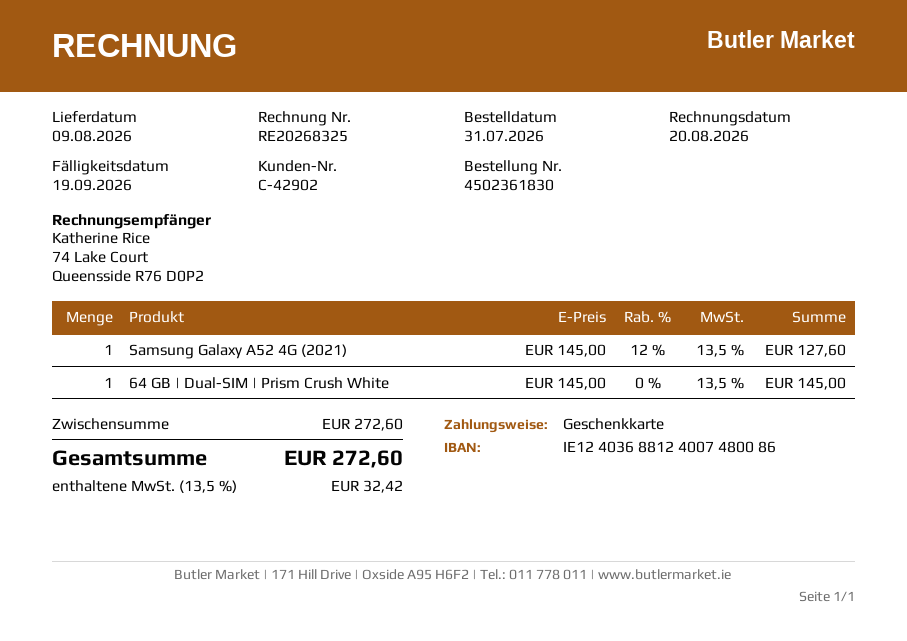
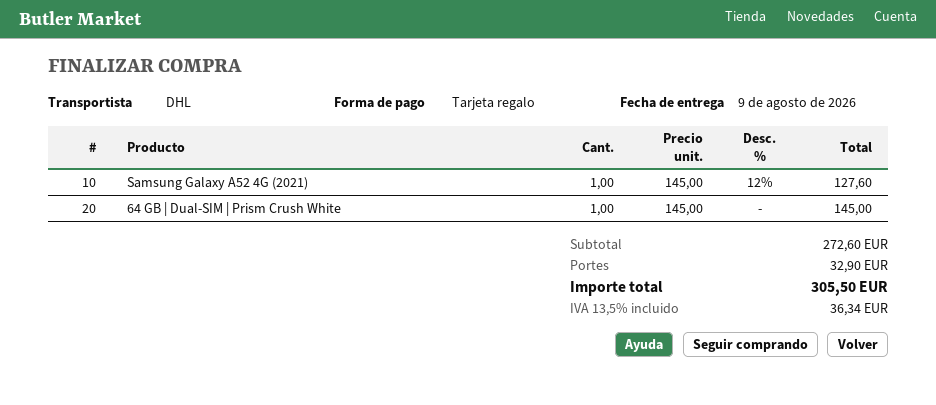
shipping: none -> 32.90
tax: 13.5% = 32.42 -> 13.5% = 36.34
total: 272.60 -> 305.50

